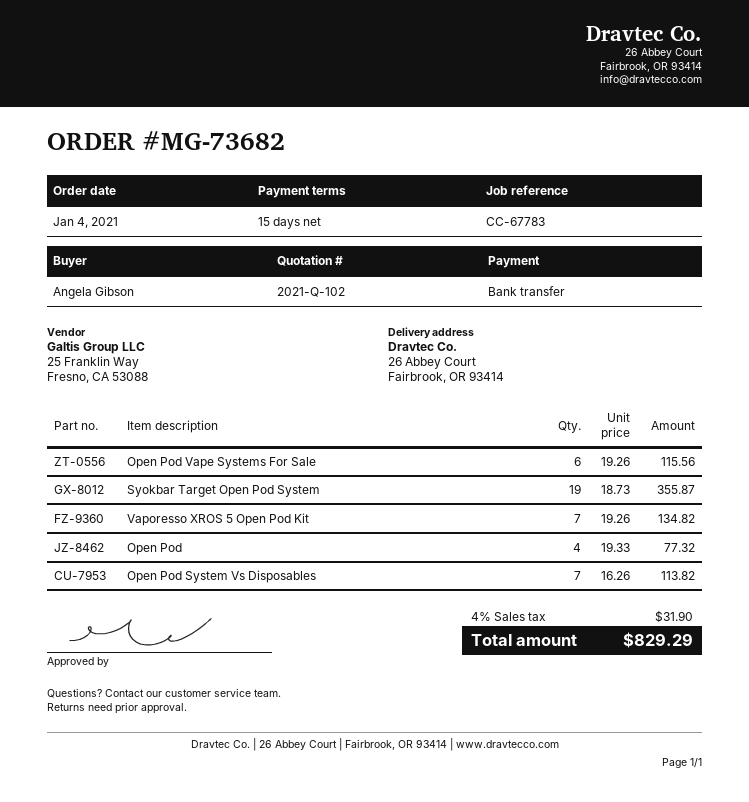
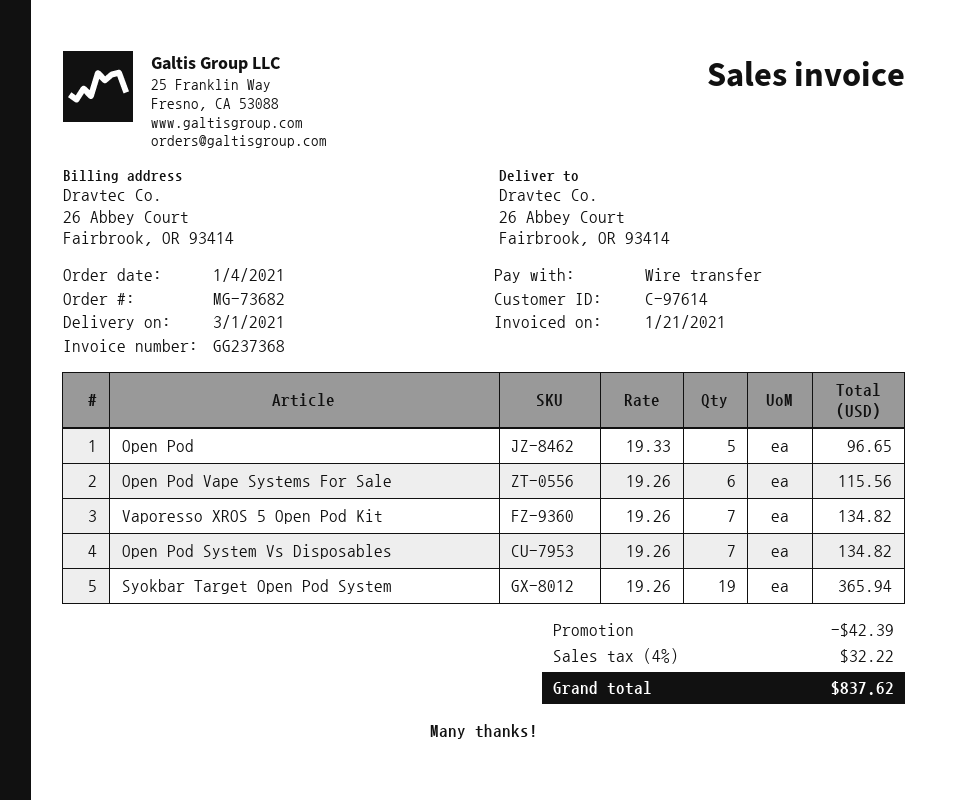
Syokbar Target Open Pod System: 19 x 18.73 = 355.87 -> 19 x 19.26 = 365.94
Open Pod: 4 x 19.33 = 77.32 -> 5 x 19.33 = 96.65
Open Pod System Vs Disposables: 7 x 16.26 = 113.82 -> 7 x 19.26 = 134.82
discount: none -> 42.39
tax: 4% = 31.90 -> 4% = 32.22
total: 829.29 -> 837.62

